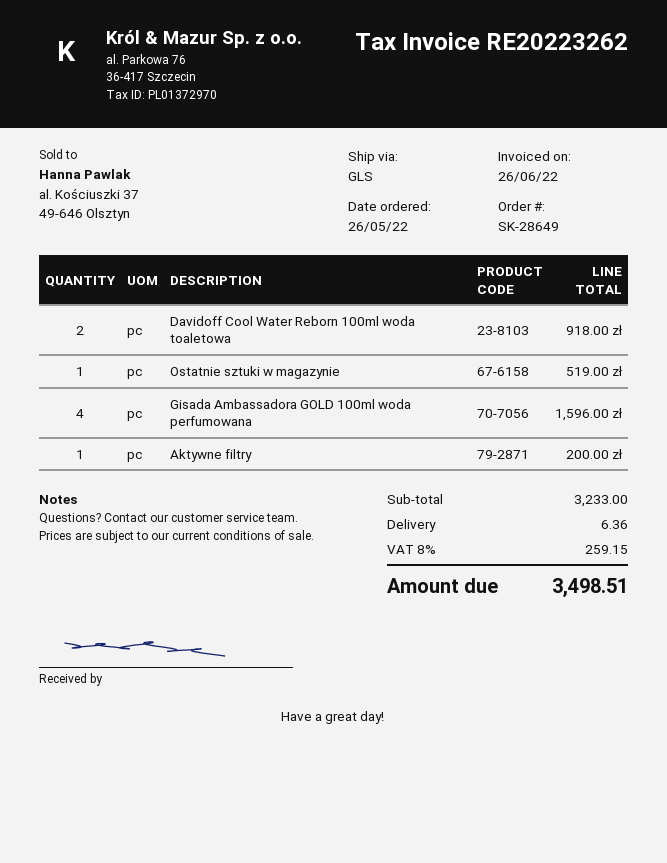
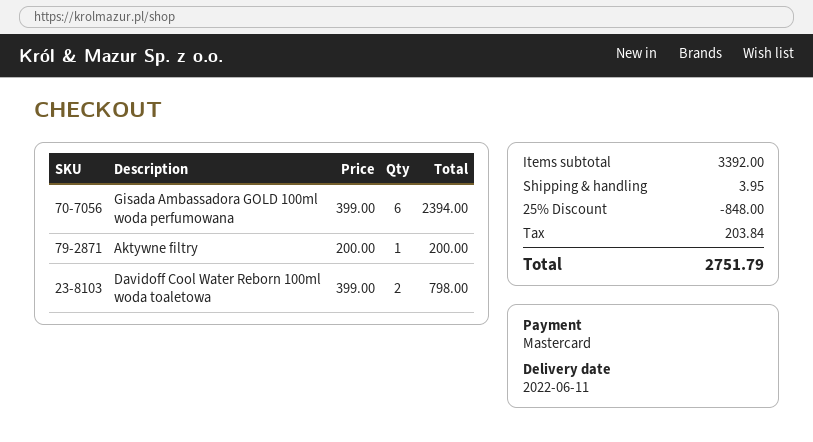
Davidoff Cool Water Reborn 100ml woda toaletowa: 2 for 918.00 -> 2 for 798.00
Ostatnie sztuki w magazynie: 1 for 519.00 -> none
Gisada Ambassadora GOLD 100ml woda perfumowana: 4 for 1596.00 -> 6 for 2394.00
subtotal: 3233.00 -> 3392.00
discount: none -> 25% = 848.00
shipping: 6.36 -> 3.95
tax: 259.15 -> 203.84
total: 3498.51 -> 2751.79

